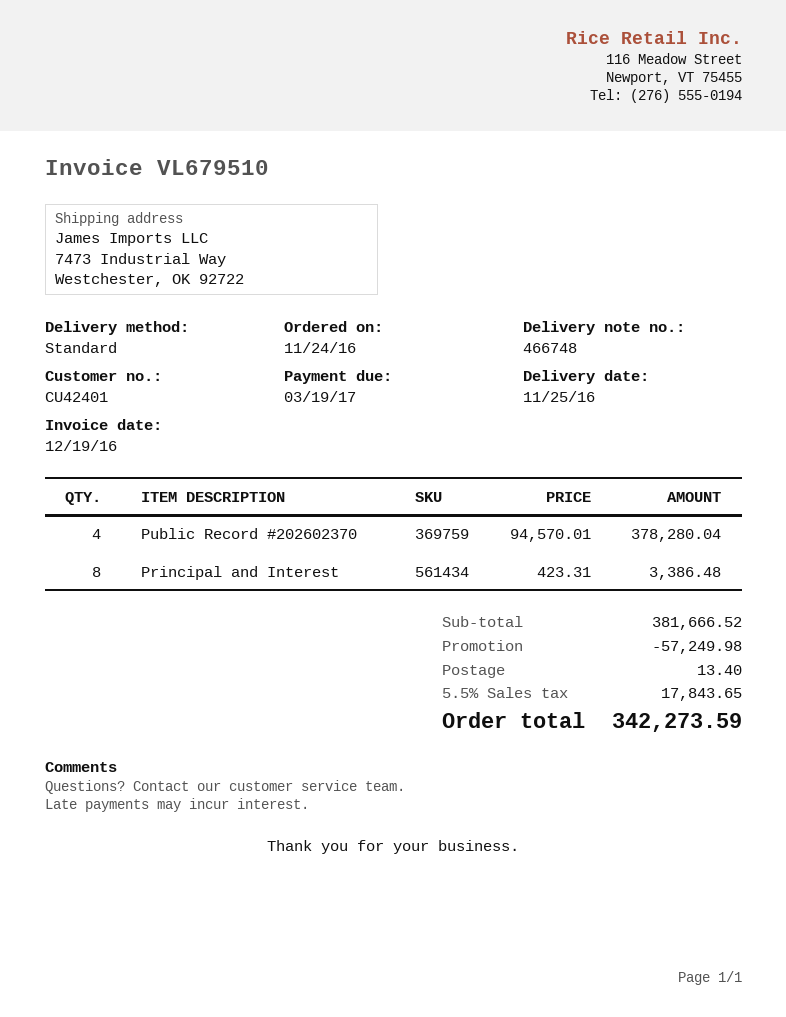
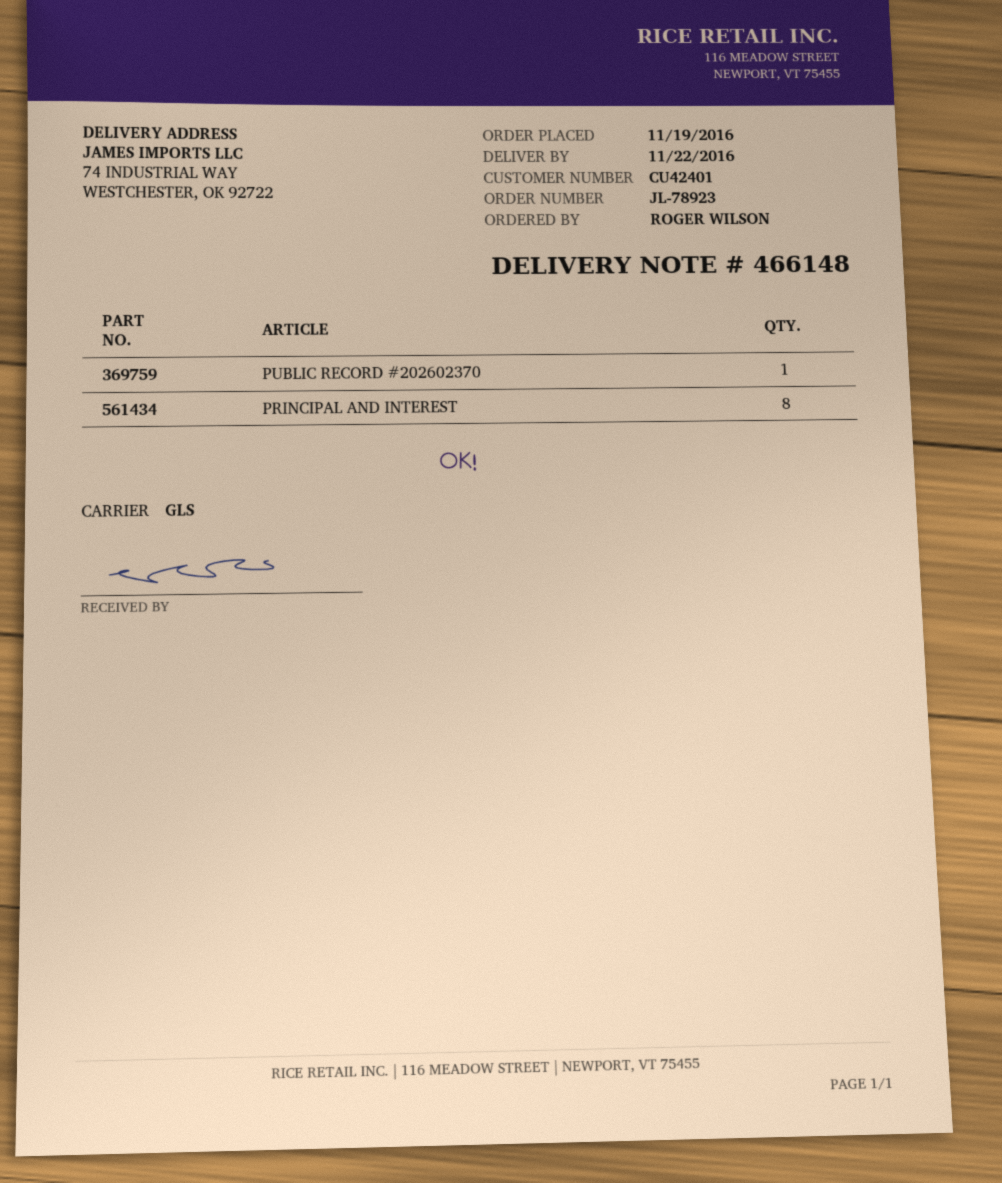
order date: 2016-11-24 -> 2016-11-19
delivery note number: 466748 -> 466148
delivery date: 2016-11-25 -> 2016-11-22
shipping method: standard -> GLS
ship to: 7473 Industrial Way, Westchester, OK 92722 -> 74 INDUSTRIAL WAY, WESTCHESTER, OK 92722
Public Record #202602370: 4 -> 1

